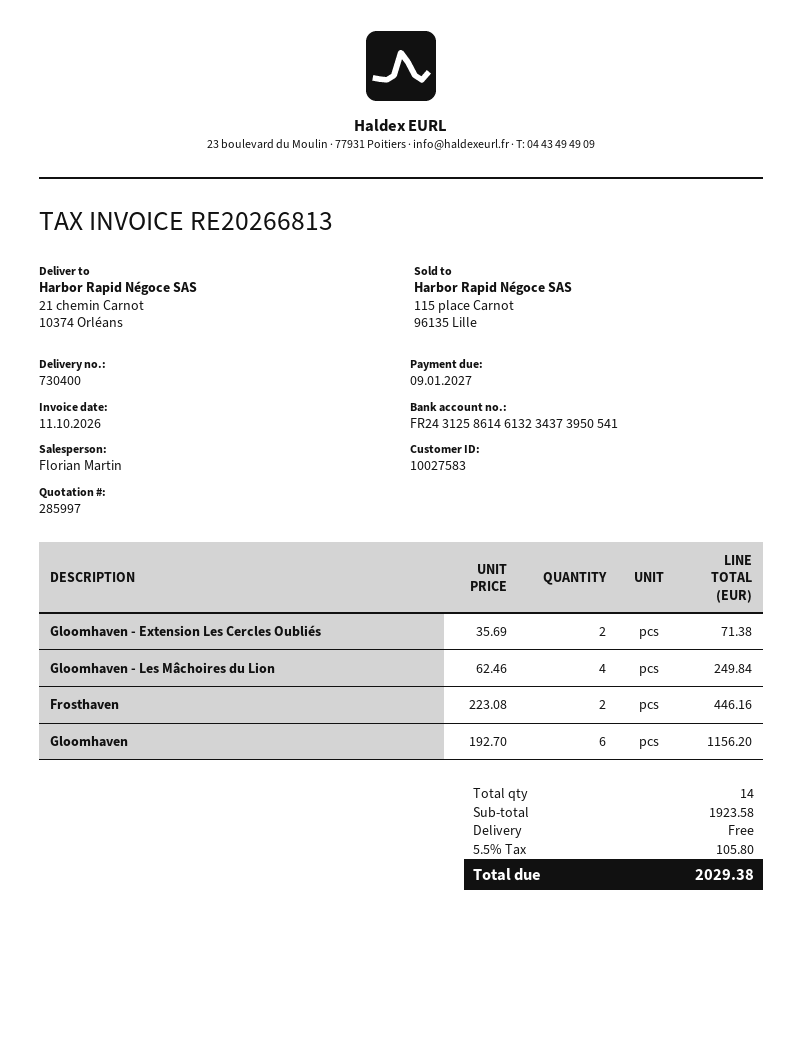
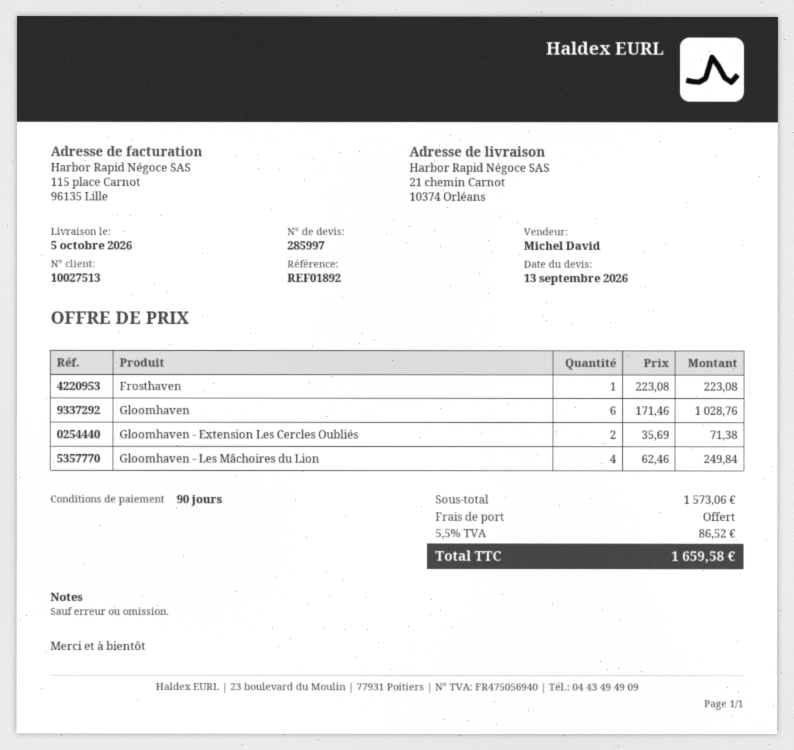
customer number: 10027583 -> 10027513
sales rep: Florian Martin -> Michel David
Frosthaven: 2 x 223.08 = 446.16 -> 1 x 223.08 = 223.08
Gloomhaven: 6 x 192.70 = 1156.20 -> 6 x 171.46 = 1028.76
subtotal: 1923.58 -> 1573.06
tax: 5.5% = 105.80 -> 5.5% = 86.52
total: 2029.38 -> 1659.58

